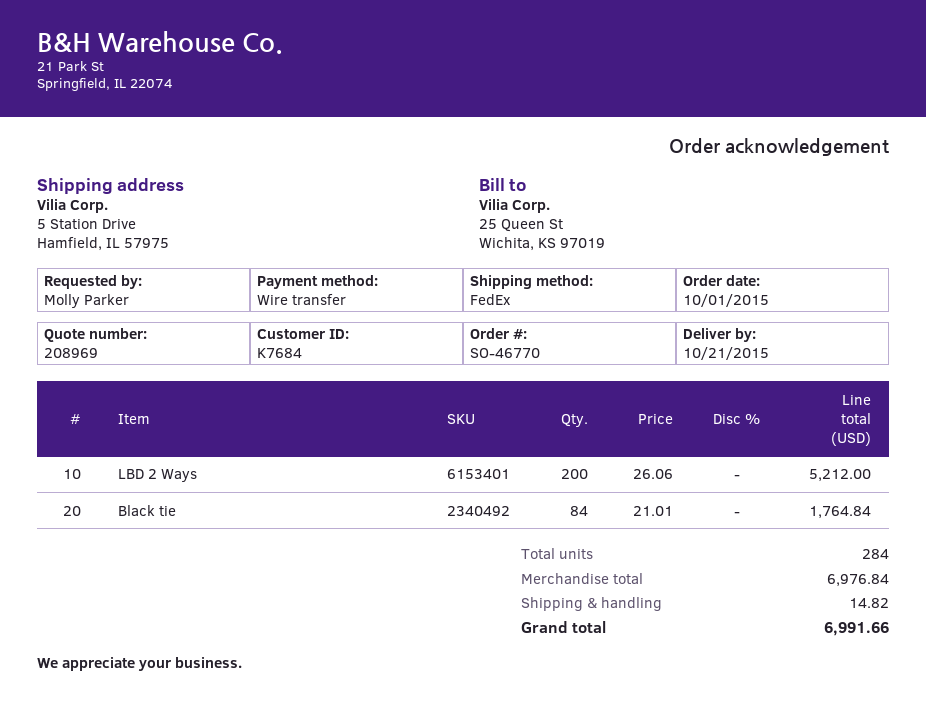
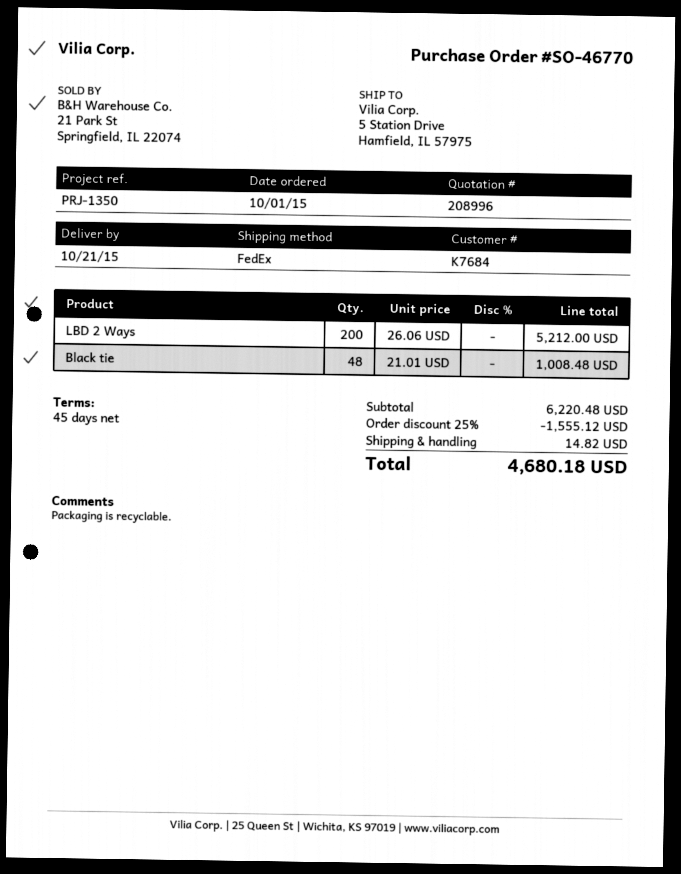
quote number: 208969 -> 208996
Black tie: 84 x 21.01 = 1764.84 -> 48 x 21.01 = 1008.48
subtotal: 6976.84 -> 6220.48
discount: none -> 25% = 1555.12
total: 6991.66 -> 4680.18

